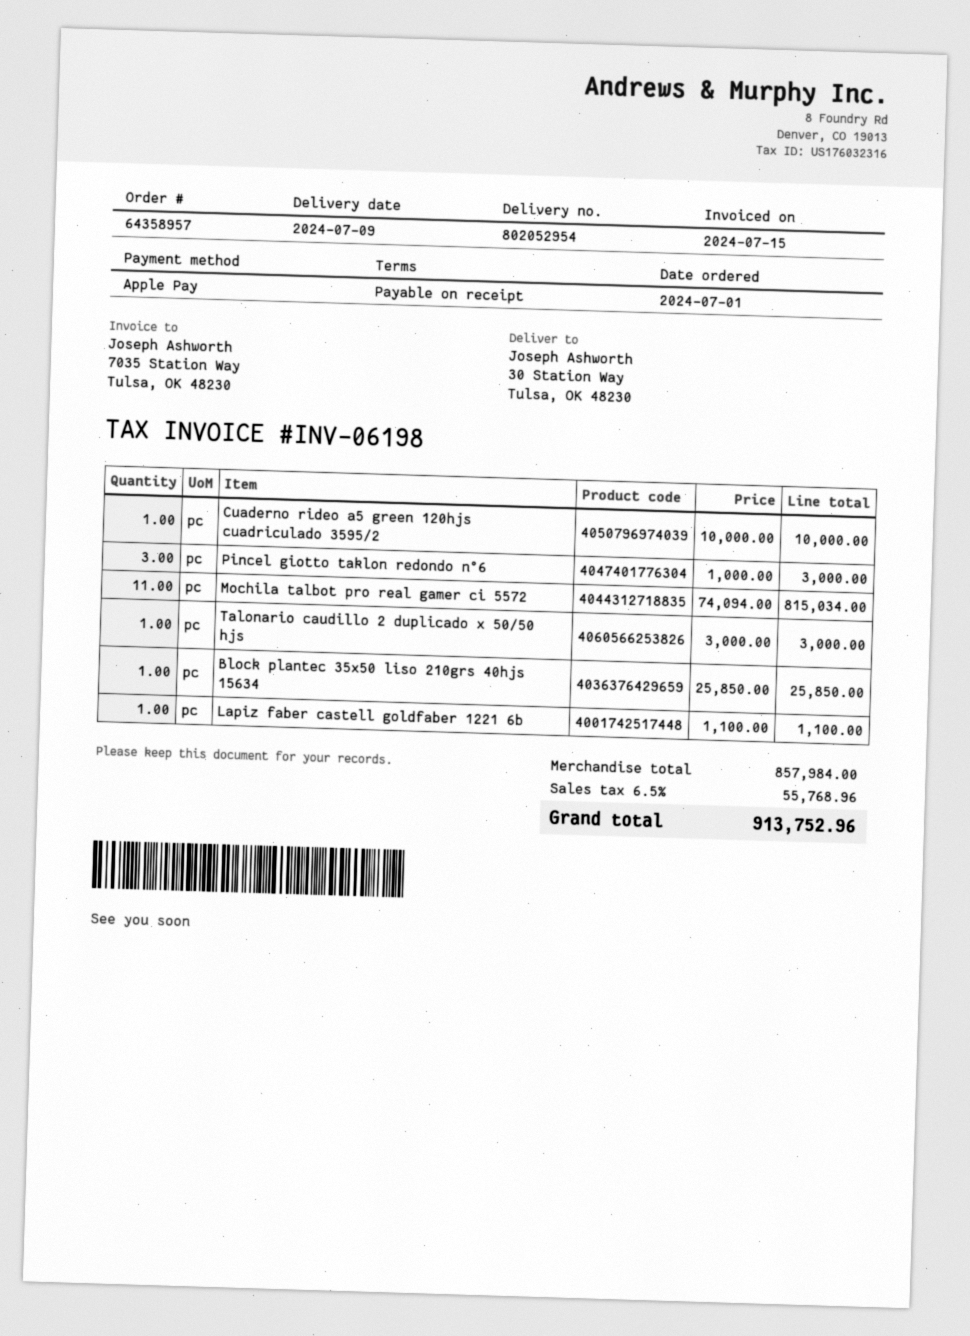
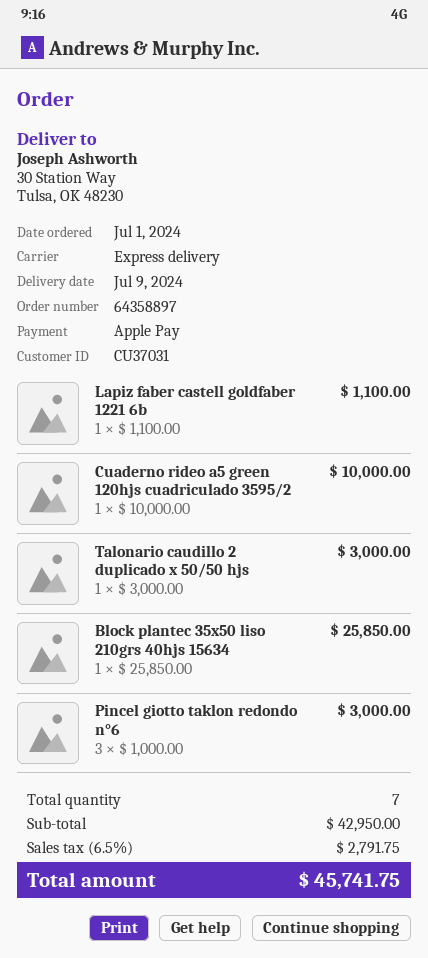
order number: 64358957 -> 64358897
Mochila talbot pro real gamer ci 5572: 11 x 74094.00 = 815034.00 -> none
subtotal: 857984.00 -> 42950.00
tax: 6.5% = 55768.96 -> 6.5% = 2791.75
total: 913752.96 -> 45741.75

